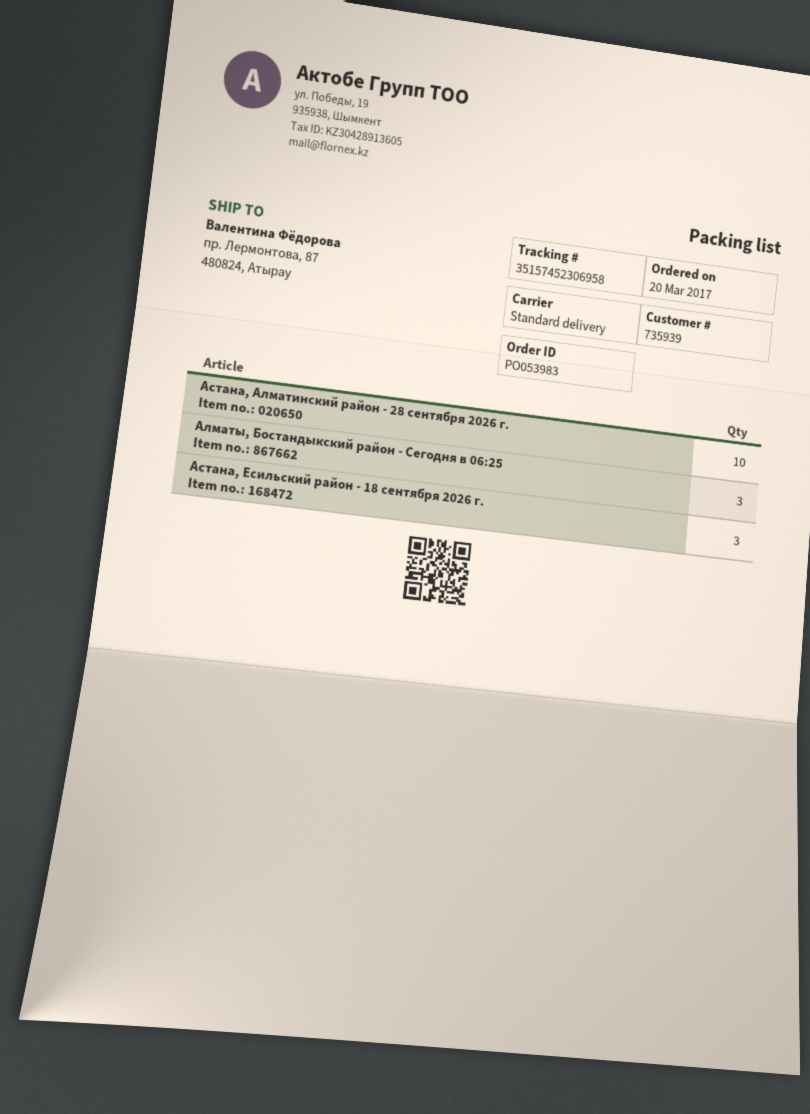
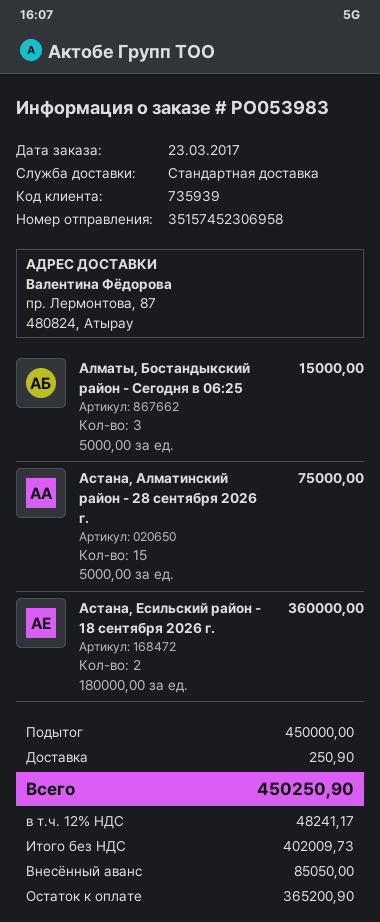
order date: 2017-03-20 -> 2017-03-23
Астана, Алматинский район - 28 сентября 2026 г.: 10 -> 15
Астана, Есильский район - 18 сентября 2026 г.: 3 -> 2

